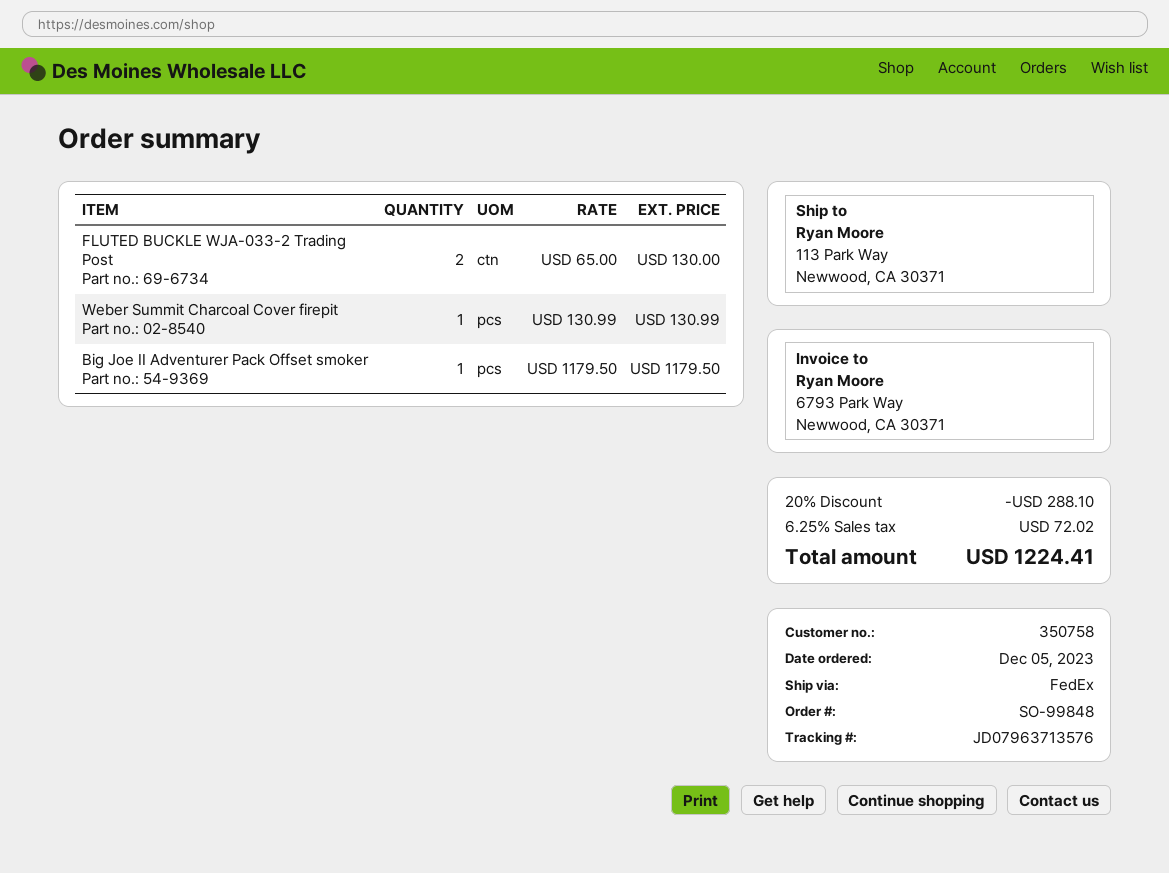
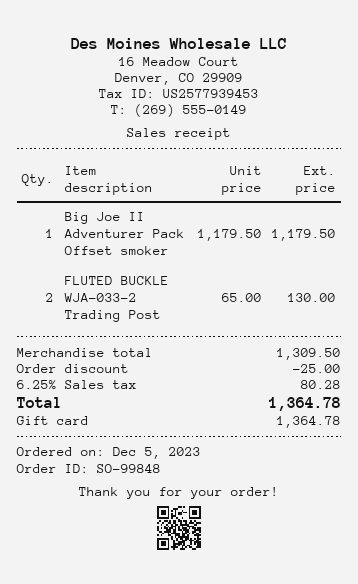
Weber Summit Charcoal Cover firepit: 1 x 130.99 = 130.99 -> none
discount: 288.10 -> 25.00
tax: 6.25% = 72.02 -> 6.25% = 80.28
total: 1224.41 -> 1364.78

